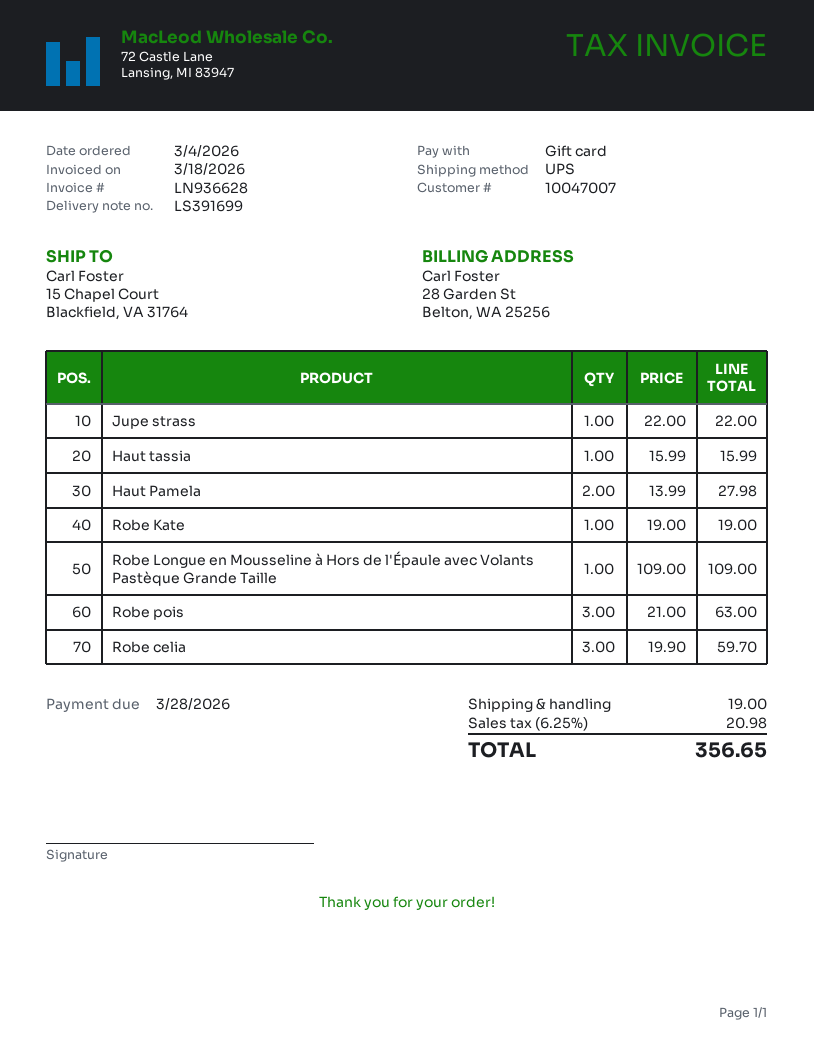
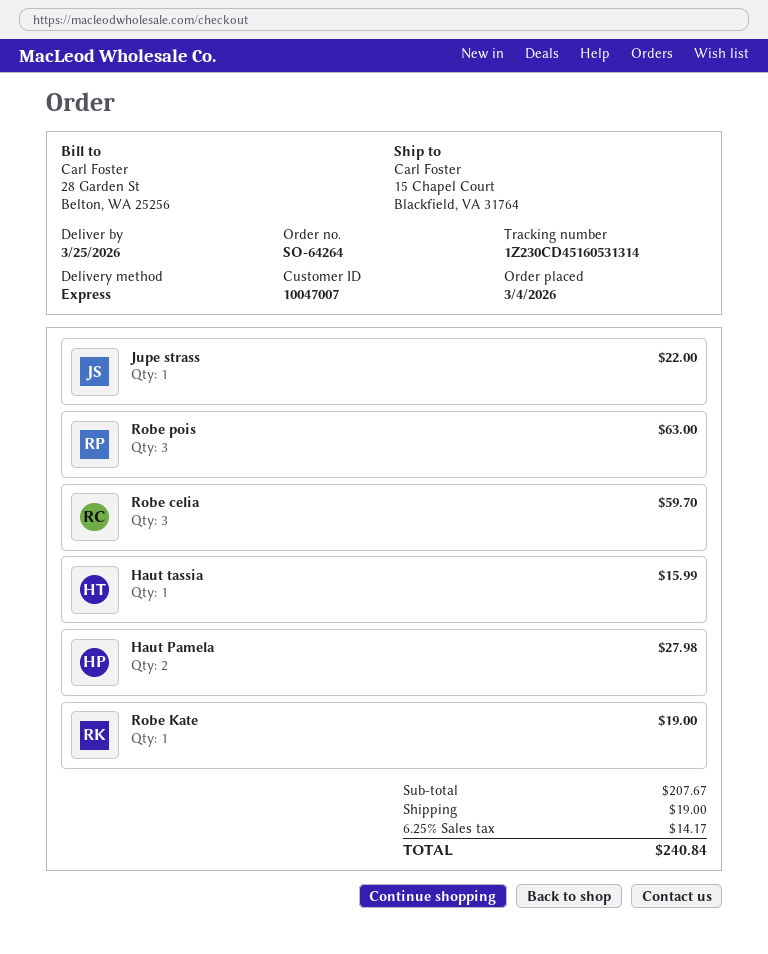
shipping method: UPS -> express
Robe Longue en Mousseline à Hors de l'Épaule avec Volants Pastèque Grande Taille: 1 for 109.00 -> none
tax: 6.25% = 20.98 -> 6.25% = 14.17
total: 356.65 -> 240.84

